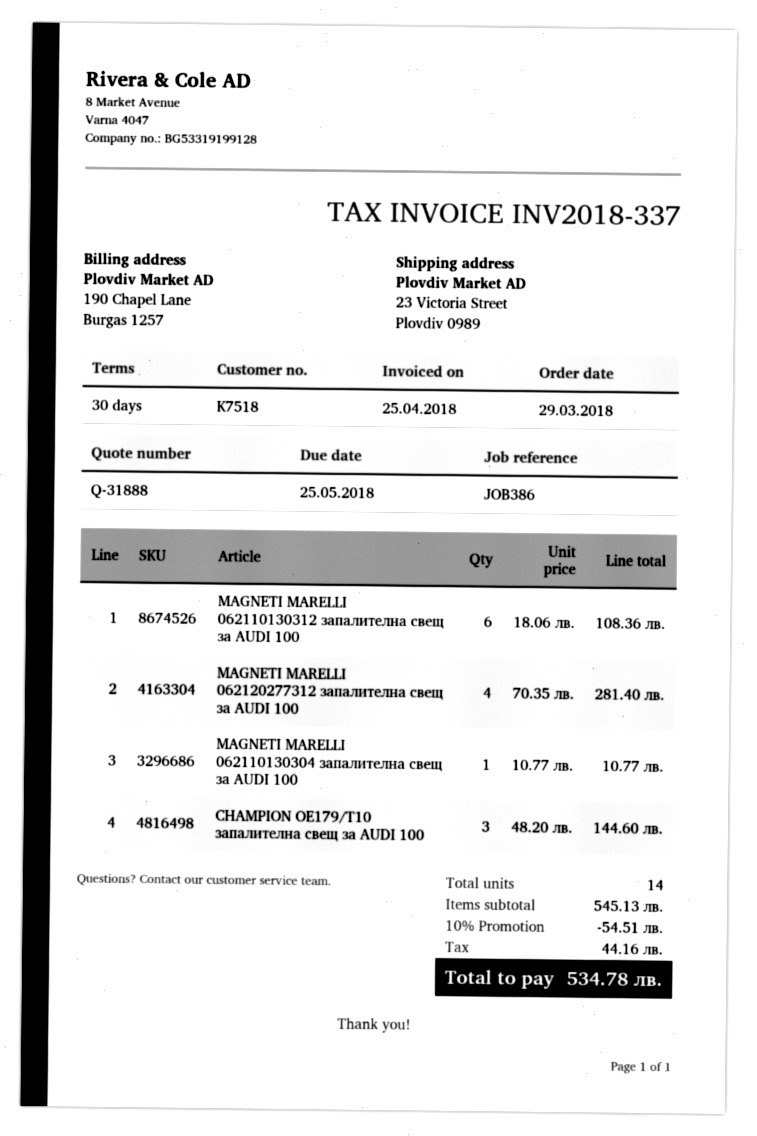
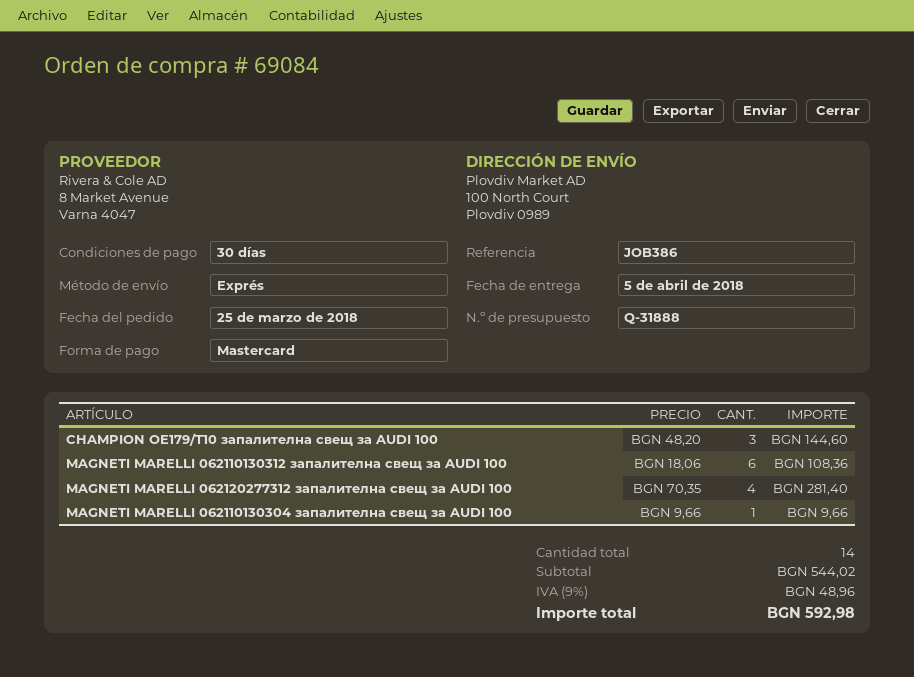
order date: 2018-03-29 -> 2018-03-25
ship to: 23 Victoria Street, Plovdiv 0989 -> 100 North Court, Plovdiv 0989
MAGNETI MARELLI 062110130304 запалителна свещ за AUDI 100: 1 x 10.77 = 10.77 -> 1 x 9.66 = 9.66
subtotal: 545.13 -> 544.02
discount: 10% = 54.51 -> none
tax: 44.16 -> 48.96
total: 534.78 -> 592.98

